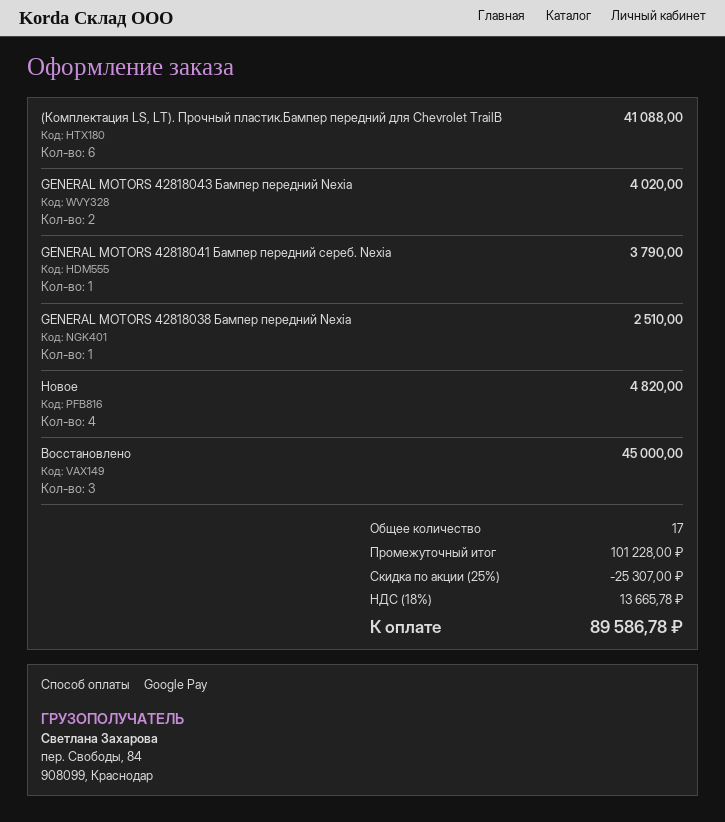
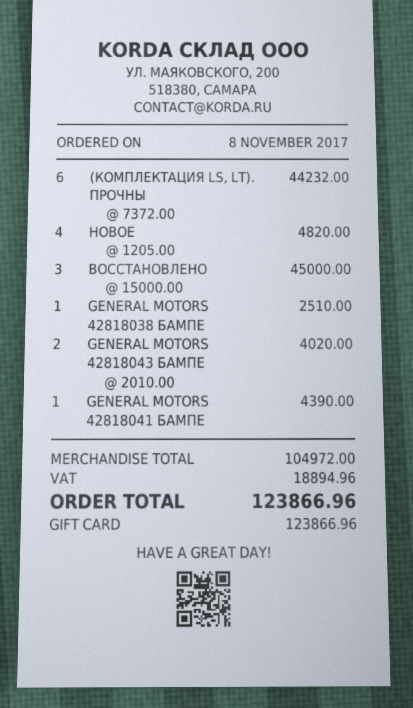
payment method: Google Pay -> gift card
(Комплектация LS, LT). Прочный пластик.Бампер передний для Chevrolet TrailB: 6 for 41088.00 -> 6 for 44232.00
GENERAL MOTORS 42818041 Бампер передний сереб. Nexia: 1 for 3790.00 -> 1 for 4390.00
subtotal: 101228.00 -> 104972.00
discount: 25% = 25307.00 -> none
tax: 13665.78 -> 18894.96
total: 89586.78 -> 123866.96

